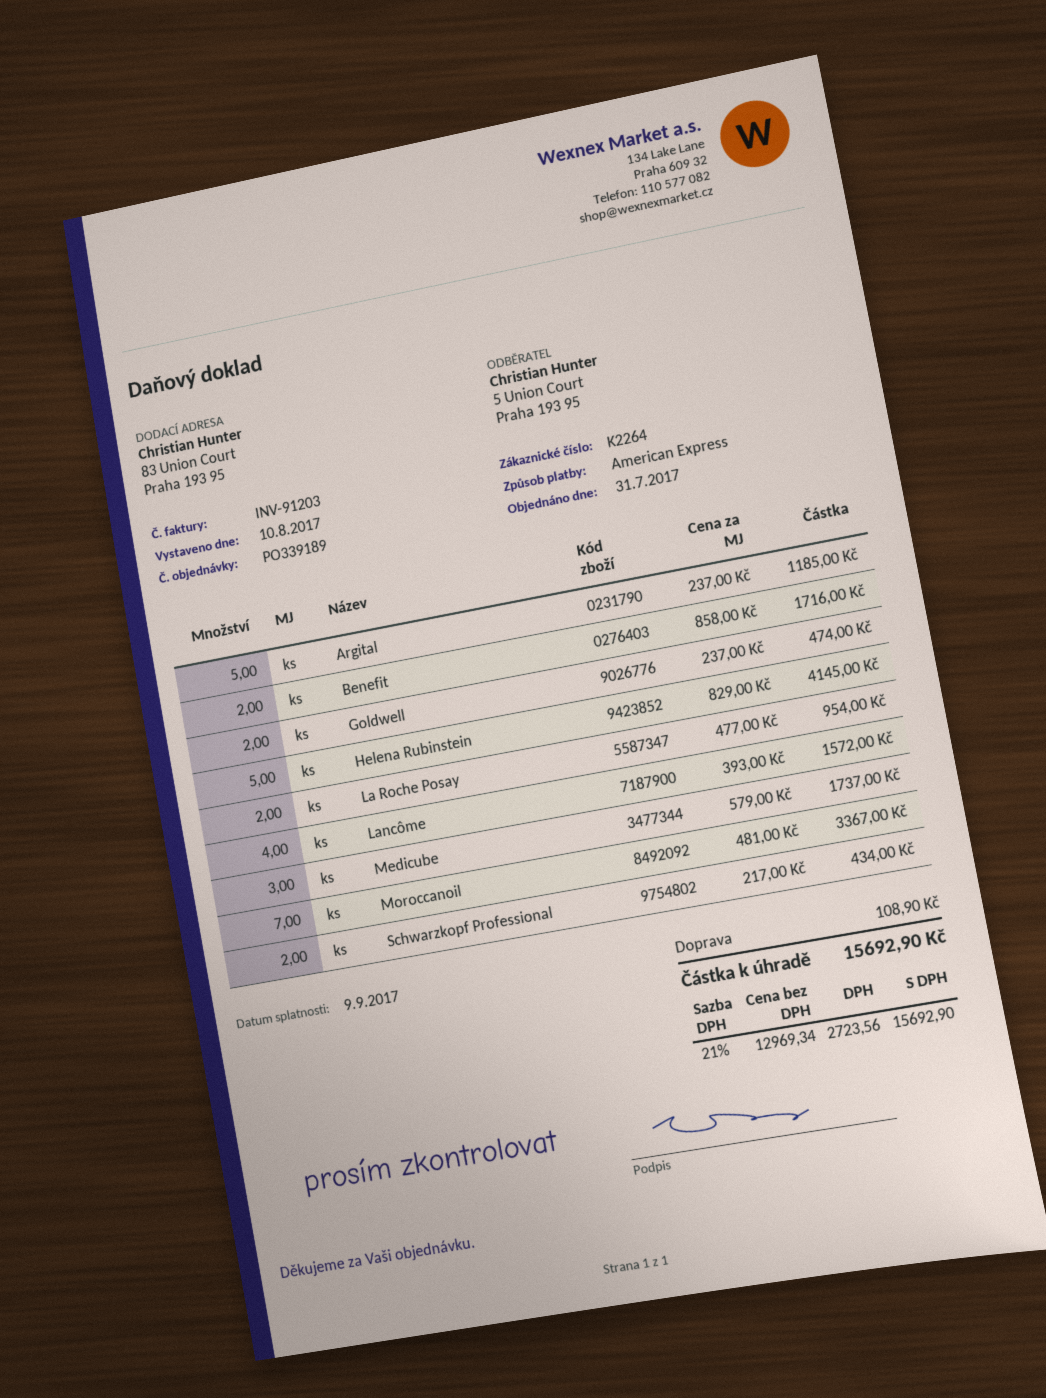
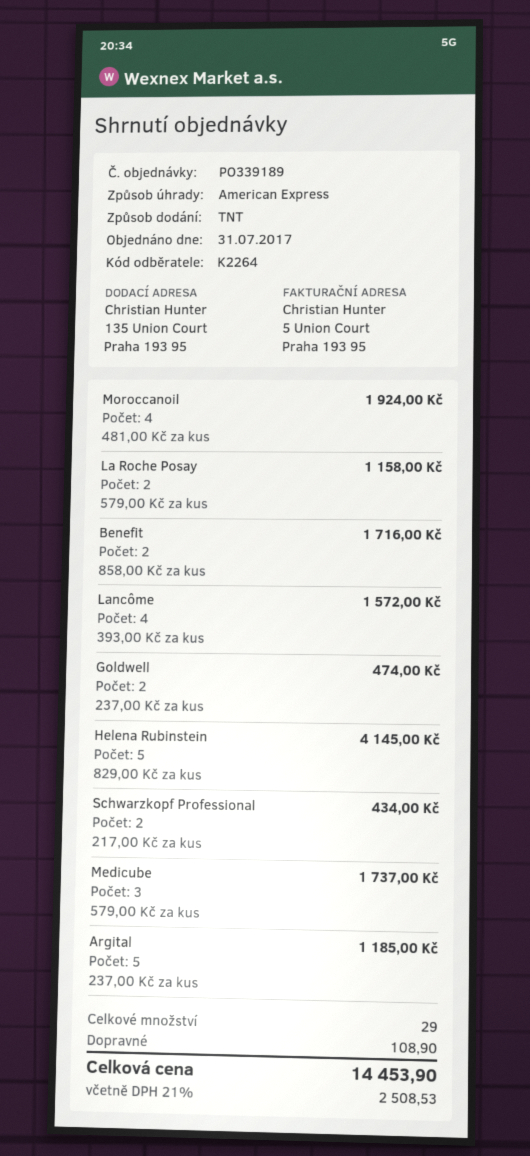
ship to: 83 Union Court, Praha 193 95 -> 135 Union Court, Praha 193 95
La Roche Posay: 2 x 477.00 = 954.00 -> 2 x 579.00 = 1158.00
Moroccanoil: 7 x 481.00 = 3367.00 -> 4 x 481.00 = 1924.00
tax: 21% = 2723.56 -> 21% = 2508.53
total: 15692.90 -> 14453.90

